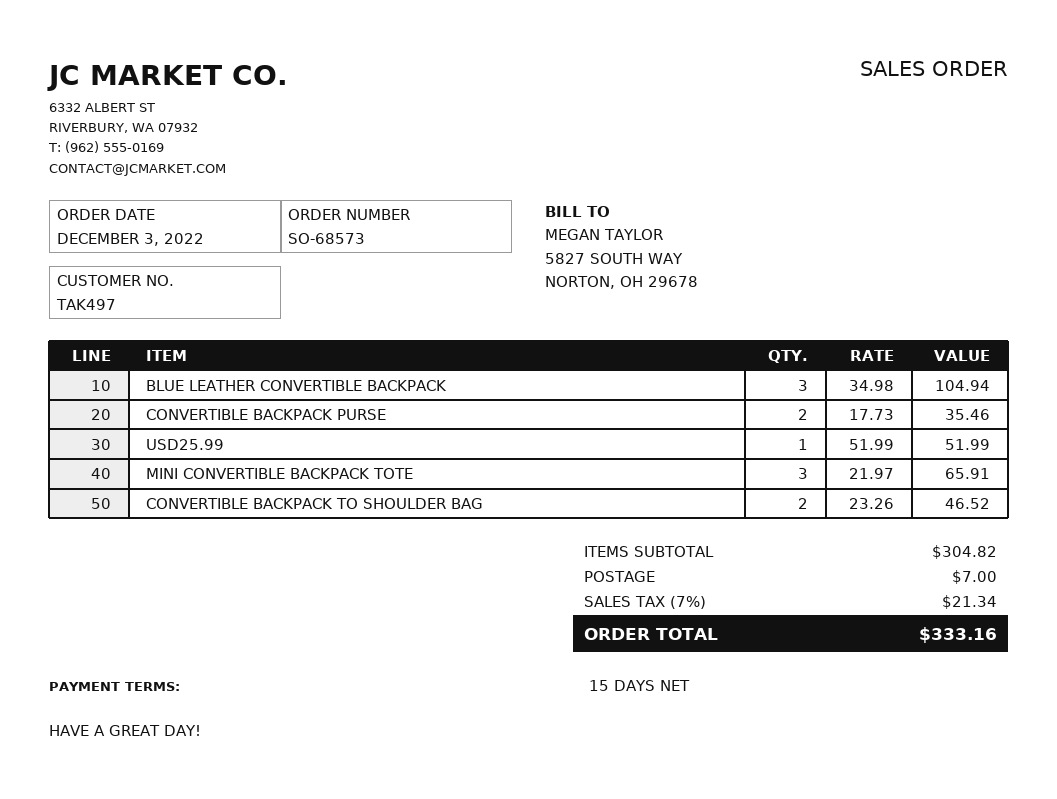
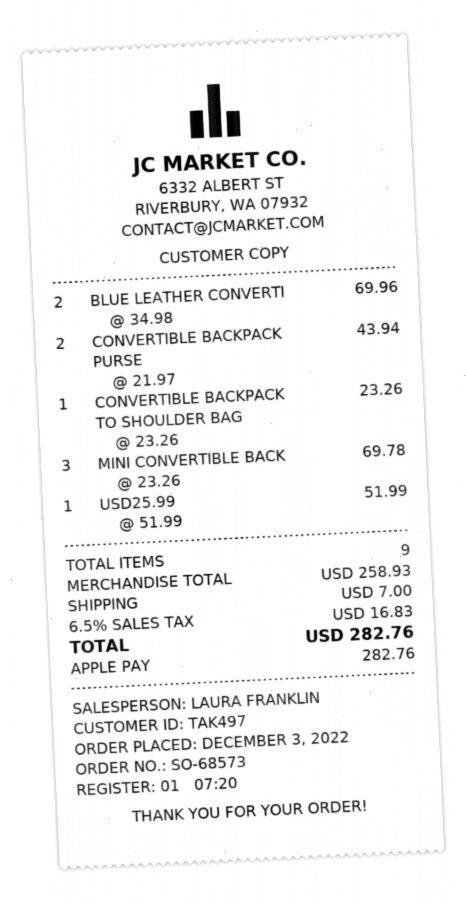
BLUE LEATHER CONVERTIBLE BACKPACK: 3 x 34.98 = 104.94 -> 2 x 34.98 = 69.96
CONVERTIBLE BACKPACK PURSE: 2 x 17.73 = 35.46 -> 2 x 21.97 = 43.94
MINI CONVERTIBLE BACKPACK TOTE: 3 x 21.97 = 65.91 -> 3 x 23.26 = 69.78
CONVERTIBLE BACKPACK TO SHOULDER BAG: 2 x 23.26 = 46.52 -> 1 x 23.26 = 23.26
subtotal: 304.82 -> 258.93
tax: 7% = 21.34 -> 6.5% = 16.83
total: 333.16 -> 282.76

